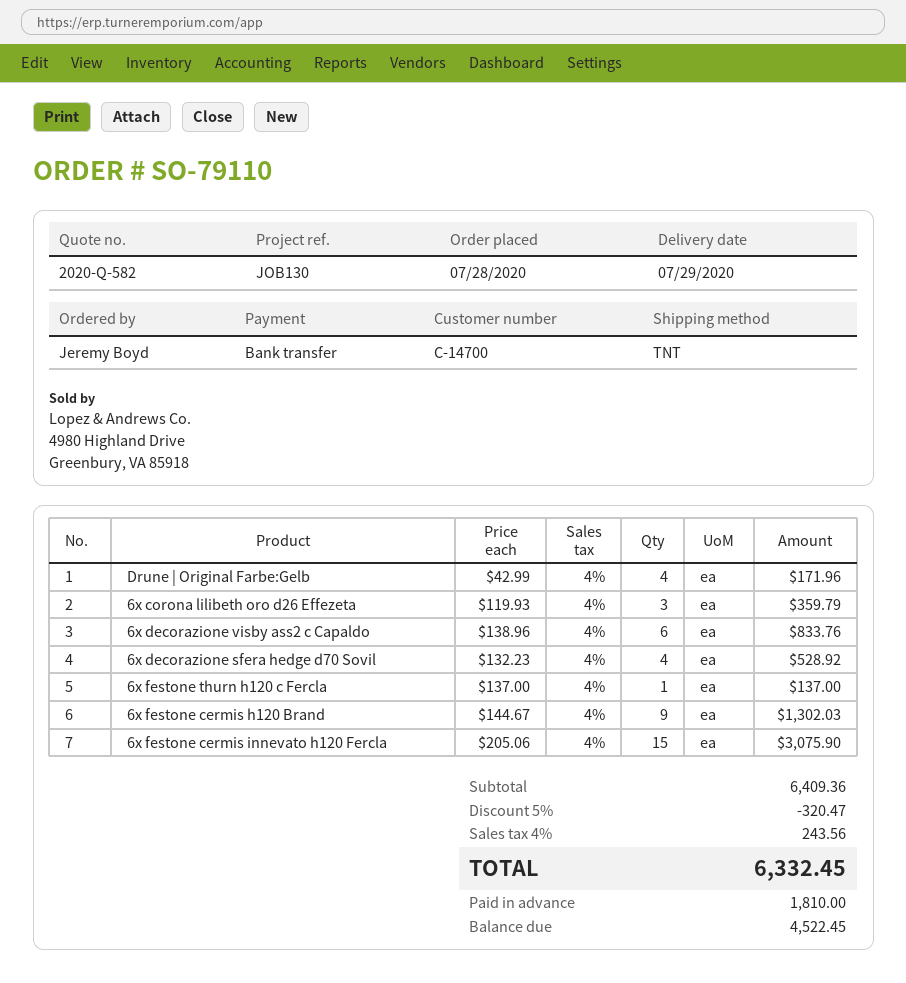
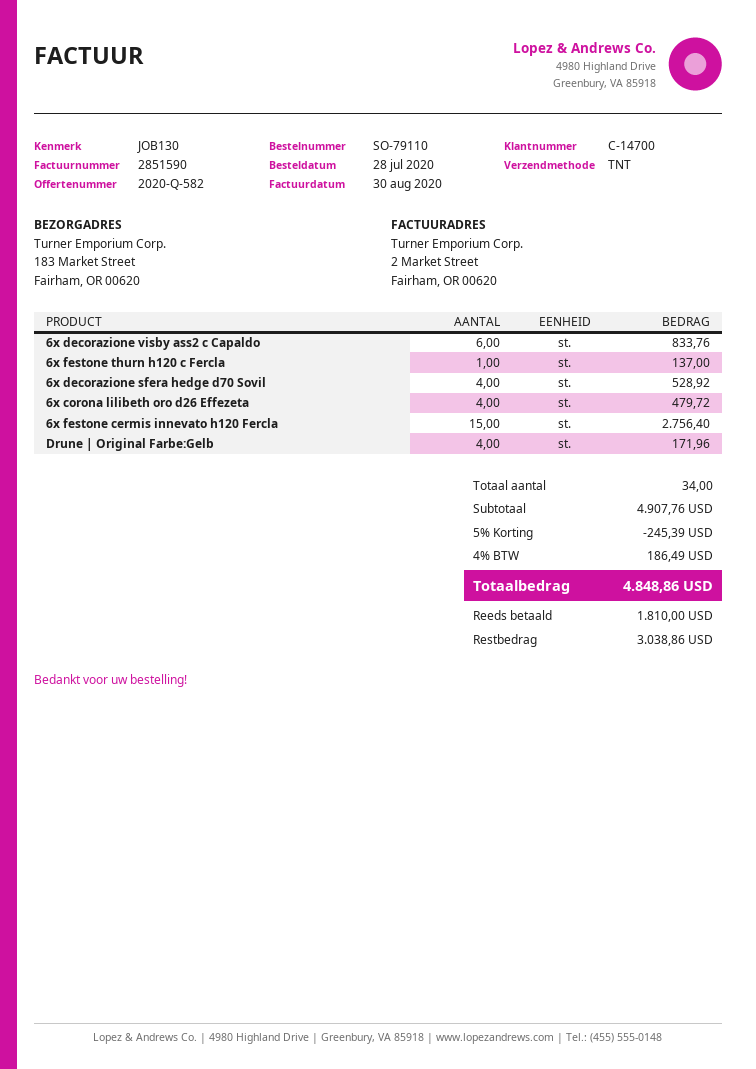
6x corona lilibeth oro d26 Effezeta: 3 for 359.79 -> 4 for 479.72
6x festone cermis h120 Brand: 9 for 1302.03 -> none
6x festone cermis innevato h120 Fercla: 15 for 3075.90 -> 15 for 2756.40
subtotal: 6409.36 -> 4907.76
discount: 5% = 320.47 -> 5% = 245.39
tax: 4% = 243.56 -> 4% = 186.49
total: 6332.45 -> 4848.86
balance: 4522.45 -> 3038.86

